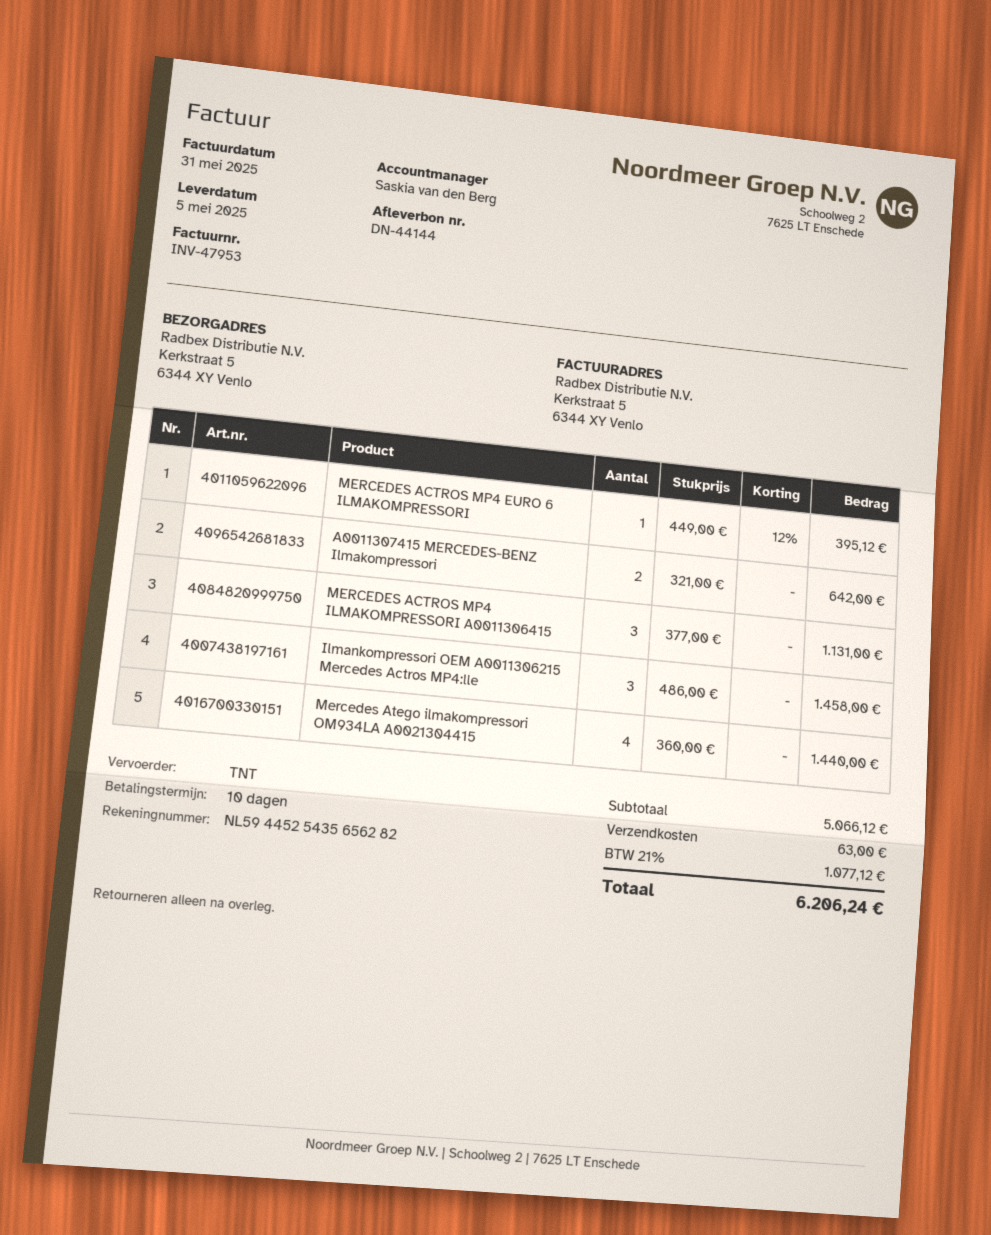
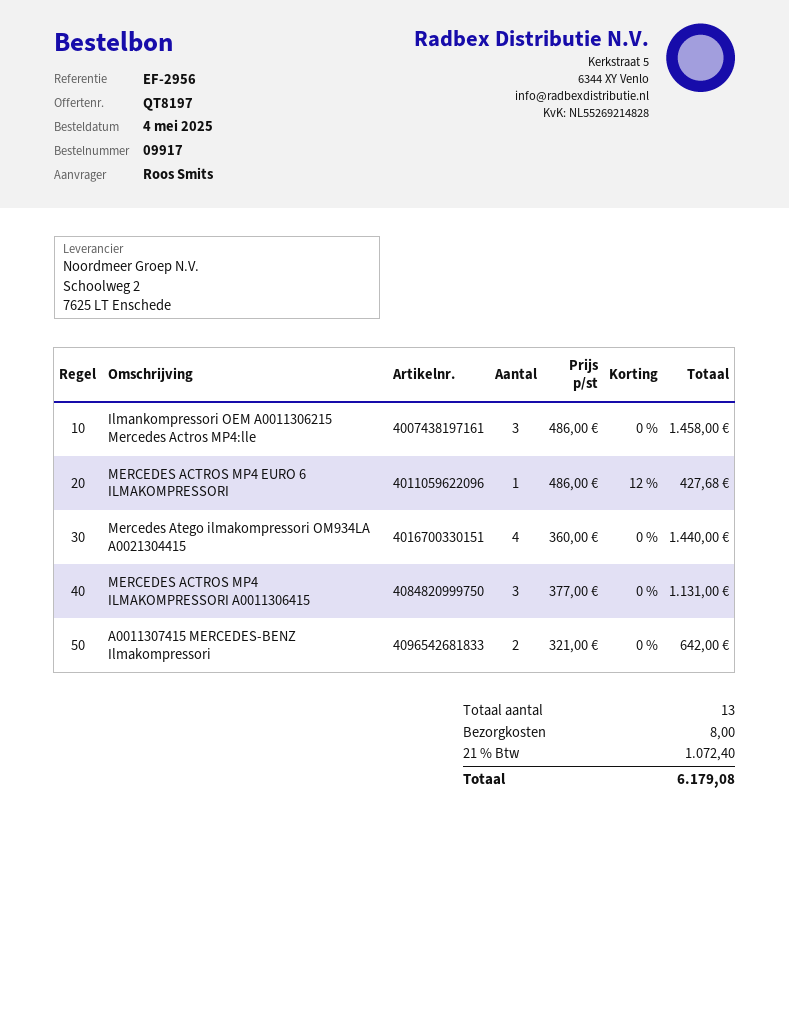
MERCEDES ACTROS MP4 EURO 6 ILMAKOMPRESSORI: 1 x 449.00 - 12% = 395.12 -> 1 x 486.00 - 12% = 427.68
shipping: 63.00 -> 8.00
tax: 21% = 1077.12 -> 21% = 1072.40
total: 6206.24 -> 6179.08

